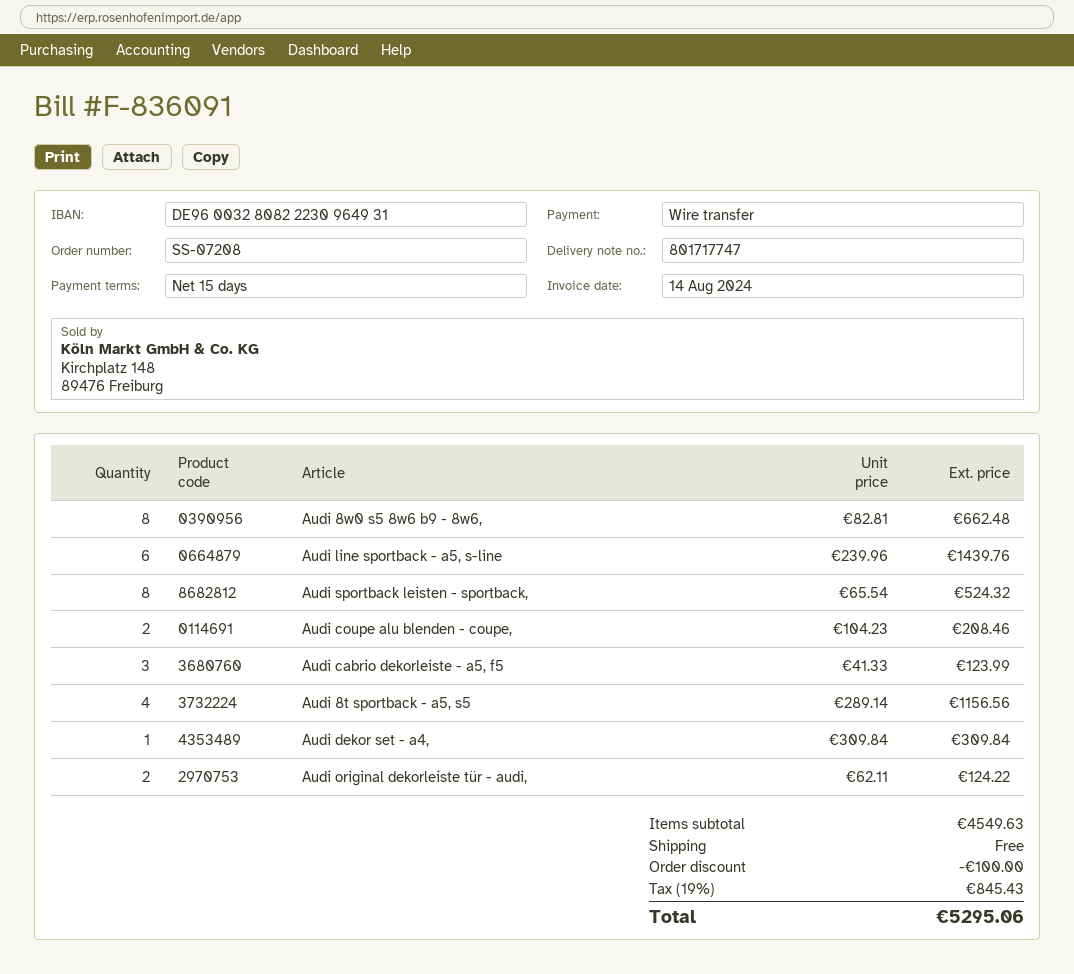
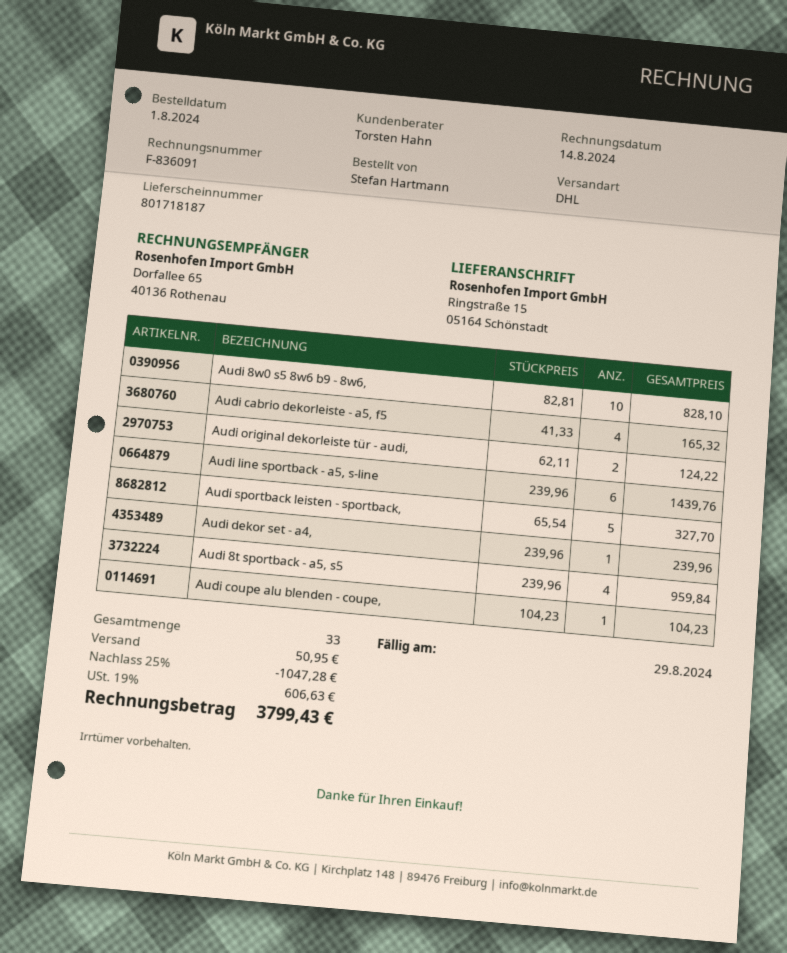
delivery note number: 801717747 -> 801718187
Audi 8w0 s5 8w6 b9 - 8w6,: 8 x 82.81 = 662.48 -> 10 x 82.81 = 828.10
Audi sportback leisten - sportback,: 8 x 65.54 = 524.32 -> 5 x 65.54 = 327.70
Audi coupe alu blenden - coupe,: 2 x 104.23 = 208.46 -> 1 x 104.23 = 104.23
Audi cabrio dekorleiste - a5, f5: 3 x 41.33 = 123.99 -> 4 x 41.33 = 165.32
Audi 8t sportback - a5, s5: 4 x 289.14 = 1156.56 -> 4 x 239.96 = 959.84
Audi dekor set - a4,: 1 x 309.84 = 309.84 -> 1 x 239.96 = 239.96
discount: 100.00 -> 1047.28
shipping: 0.00 -> 50.95
tax: 19% = 845.43 -> 19% = 606.63
total: 5295.06 -> 3799.43

